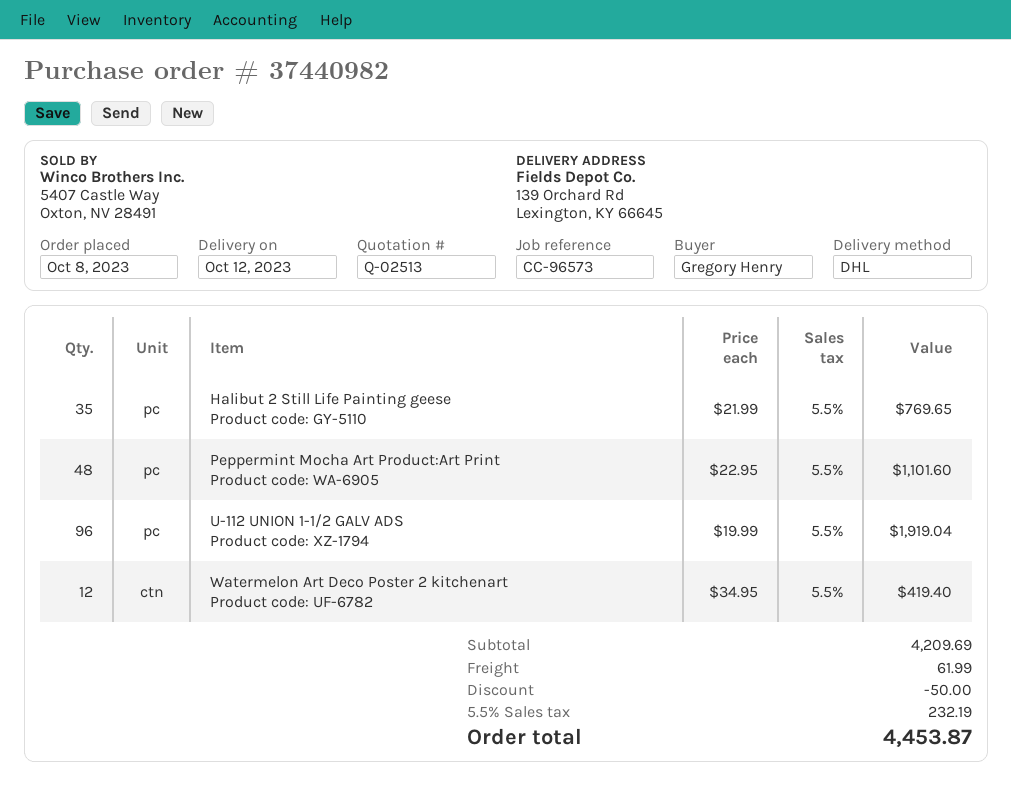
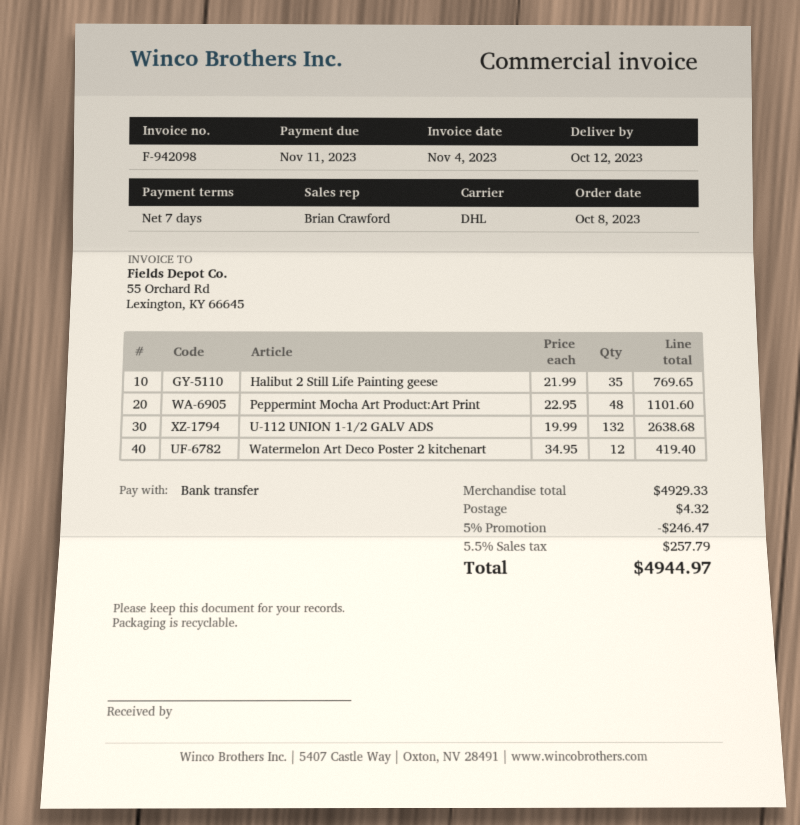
U-112 UNION 1-1/2 GALV ADS: 96 x 19.99 = 1919.04 -> 132 x 19.99 = 2638.68
subtotal: 4209.69 -> 4929.33
discount: 50.00 -> 246.47
shipping: 61.99 -> 4.32
tax: 5.5% = 232.19 -> 5.5% = 257.79
total: 4453.87 -> 4944.97

